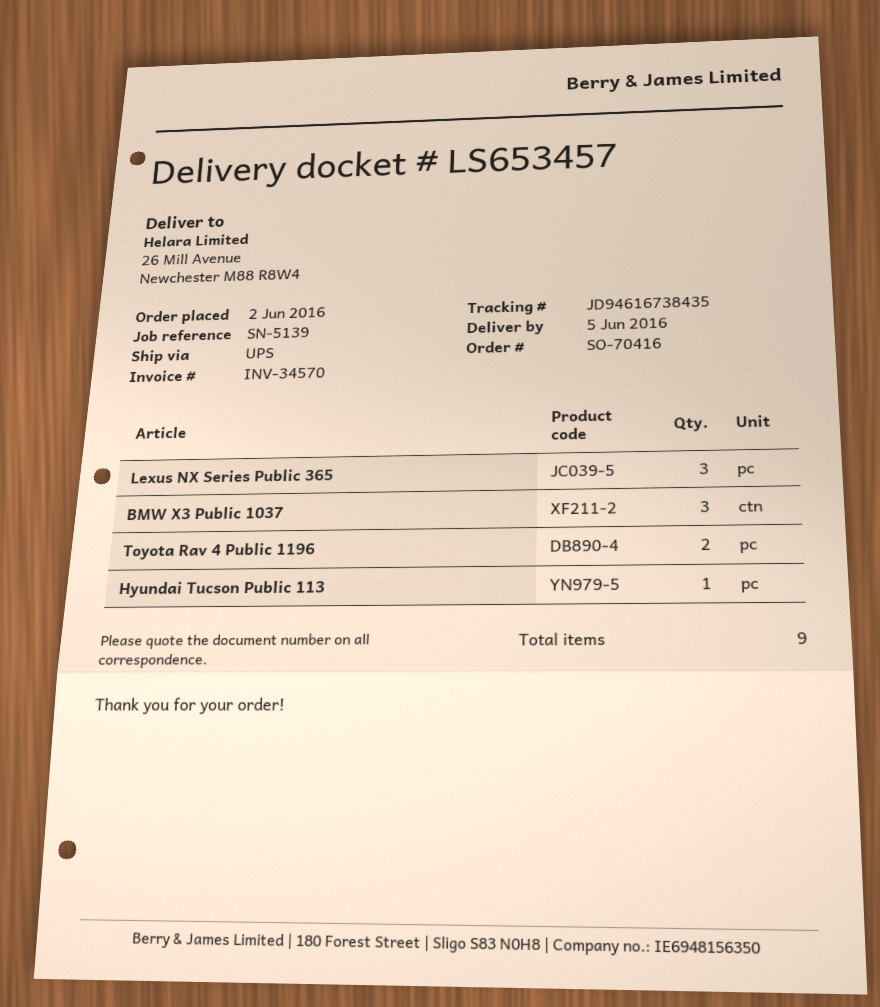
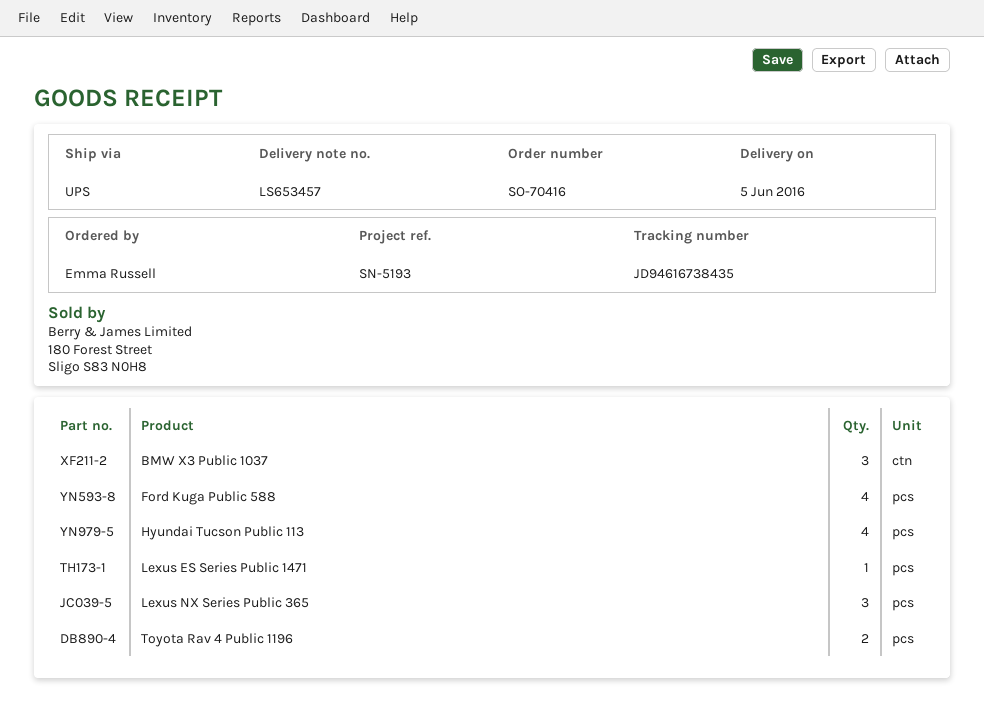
reference: SN-5139 -> SN-5193
Hyundai Tucson Public 113: 1 -> 4
Ford Kuga Public 588: none -> 4
Lexus ES Series Public 1471: none -> 1

